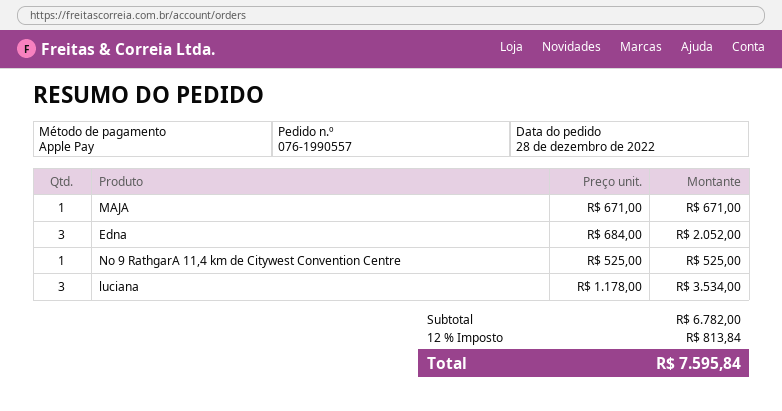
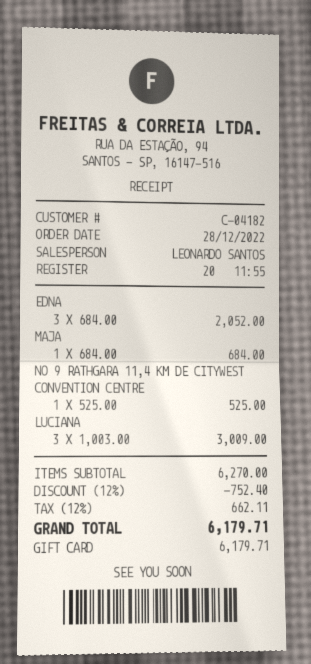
payment method: Apple Pay -> gift card
MAJA: 1 x 671.00 = 671.00 -> 1 x 684.00 = 684.00
luciana: 3 x 1178.00 = 3534.00 -> 3 x 1003.00 = 3009.00
subtotal: 6782.00 -> 6270.00
discount: none -> 12% = 752.40
tax: 12% = 813.84 -> 12% = 662.11
total: 7595.84 -> 6179.71

